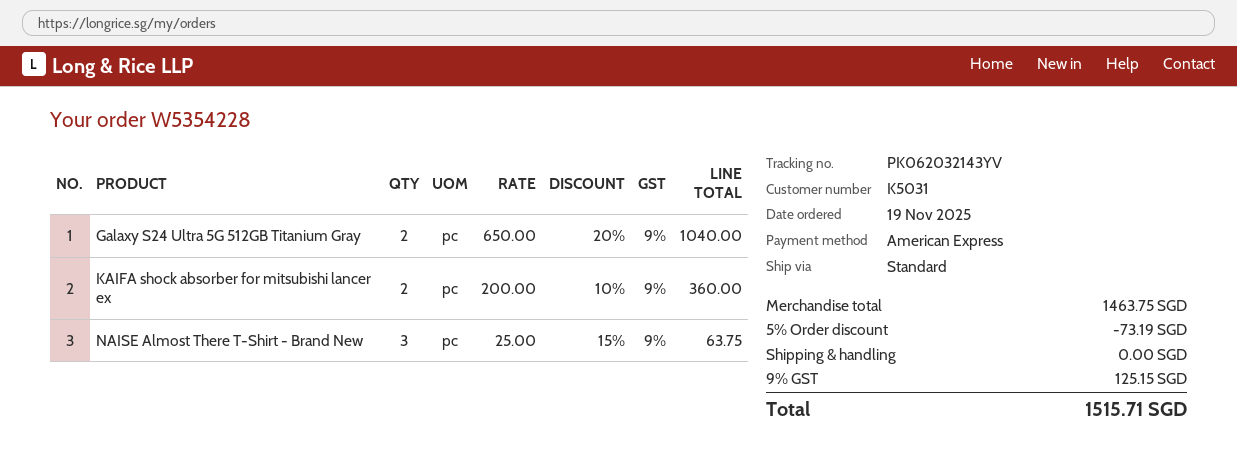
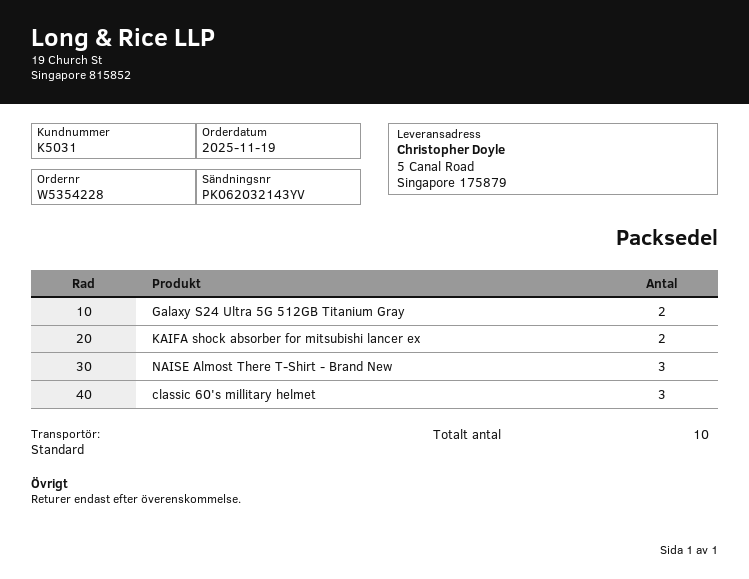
classic 60's millitary helmet: none -> 3

